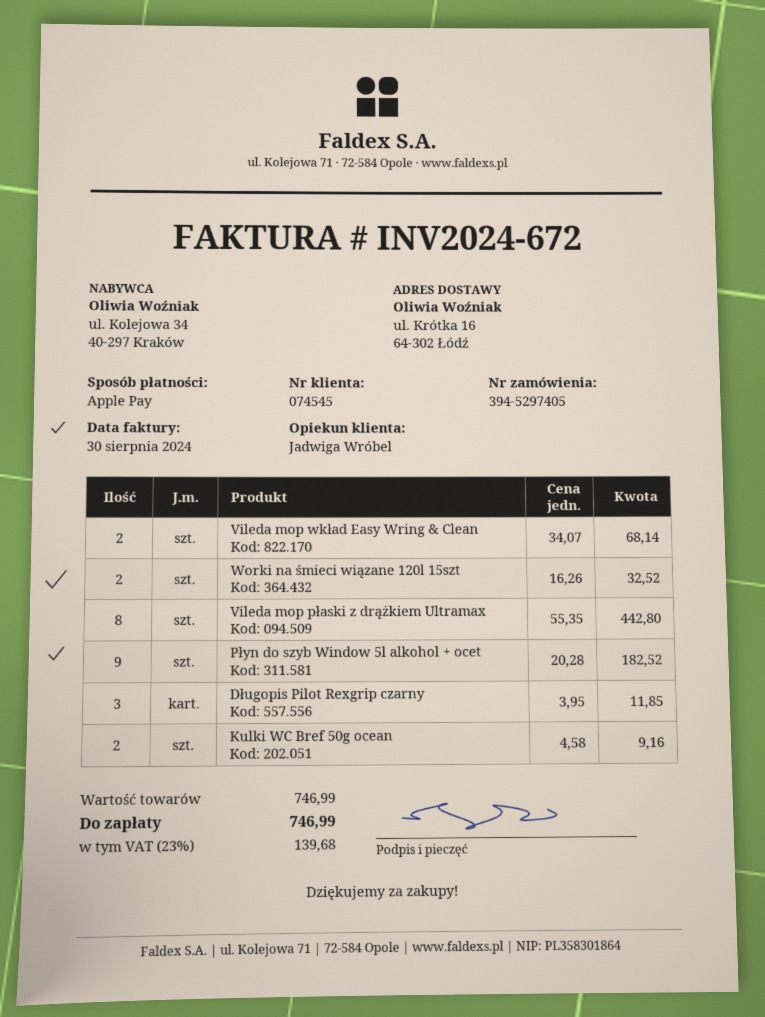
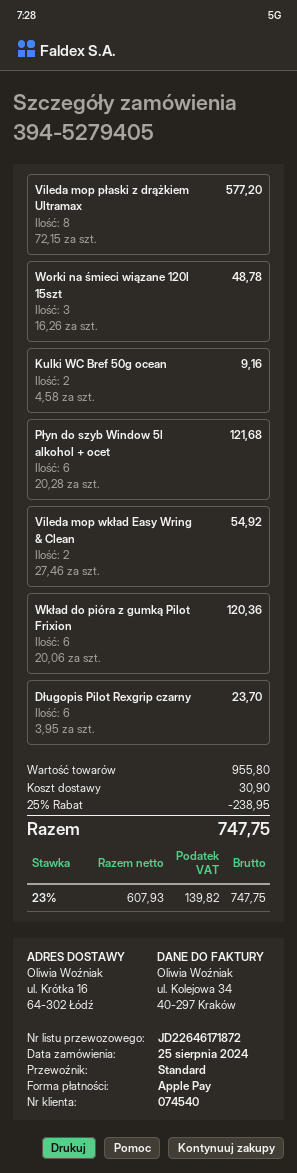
order number: 394-5297405 -> 394-5279405
customer number: 074545 -> 074540
Vileda mop wkład Easy Wring & Clean: 2 x 34.07 = 68.14 -> 2 x 27.46 = 54.92
Worki na śmieci wiązane 120l 15szt: 2 x 16.26 = 32.52 -> 3 x 16.26 = 48.78
Vileda mop płaski z drążkiem Ultramax: 8 x 55.35 = 442.80 -> 8 x 72.15 = 577.20
Płyn do szyb Window 5l alkohol + ocet: 9 x 20.28 = 182.52 -> 6 x 20.28 = 121.68
Długopis Pilot Rexgrip czarny: 3 x 3.95 = 11.85 -> 6 x 3.95 = 23.70
Wkład do pióra z gumką Pilot Frixion: none -> 6 x 20.06 = 120.36
subtotal: 746.99 -> 955.80
discount: none -> 25% = 238.95
shipping: none -> 30.90
tax: 23% = 139.68 -> 23% = 139.82
total: 746.99 -> 747.75

